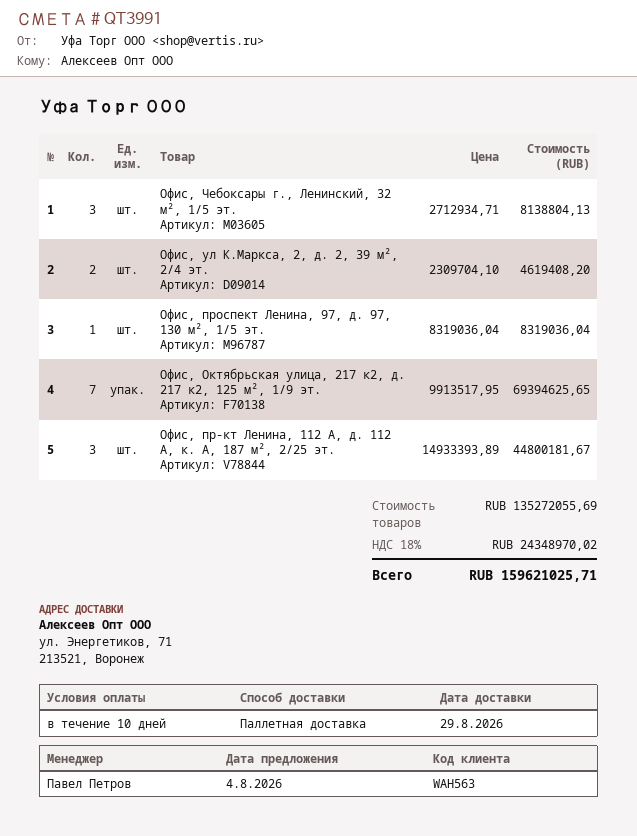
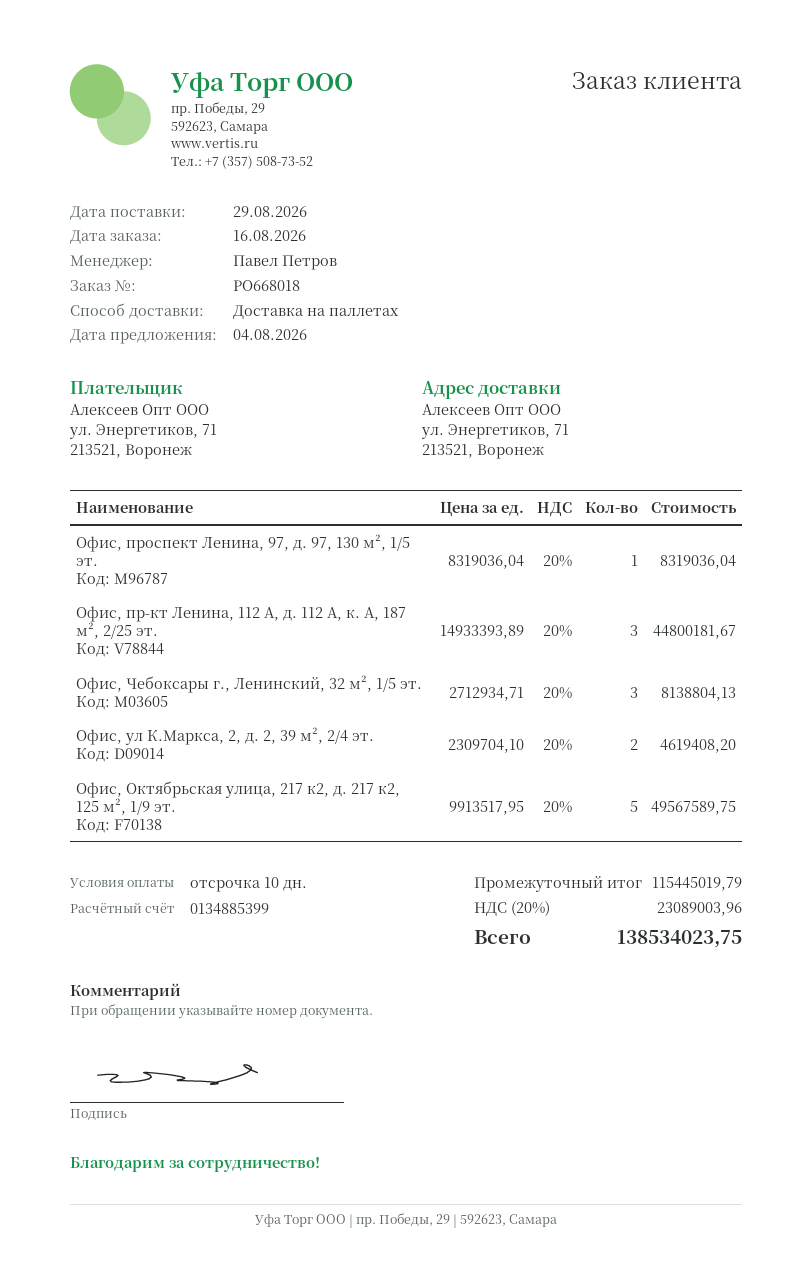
Офис, Октябрьская улица, 217 к2, д. 217 к2, 125 м², 1/9 эт.: 7 x 9913517.95 = 69394625.65 -> 5 x 9913517.95 = 49567589.75
subtotal: 135272055.69 -> 115445019.79
tax: 18% = 24348970.02 -> 20% = 23089003.96
total: 159621025.71 -> 138534023.75

